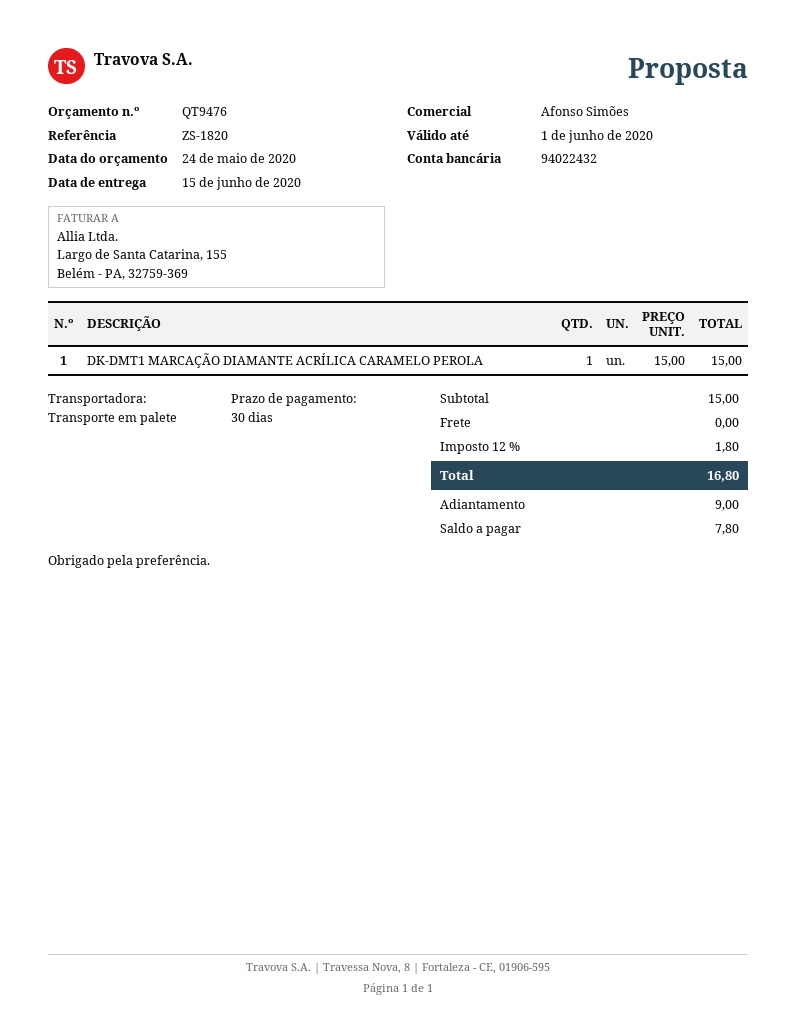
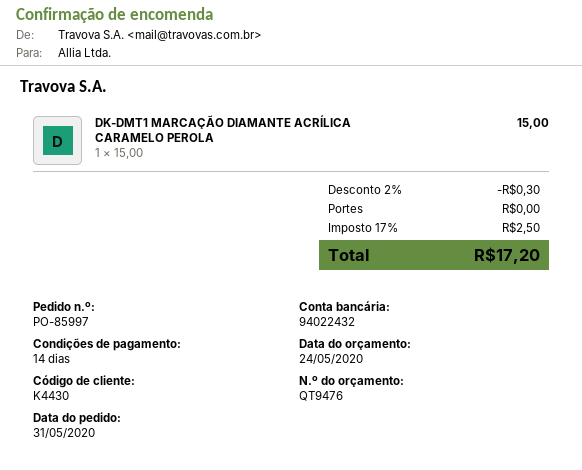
payment terms: 30 days -> 14 days
discount: none -> 2% = 0.30
tax: 12% = 1.80 -> 17% = 2.50
total: 16.80 -> 17.20

